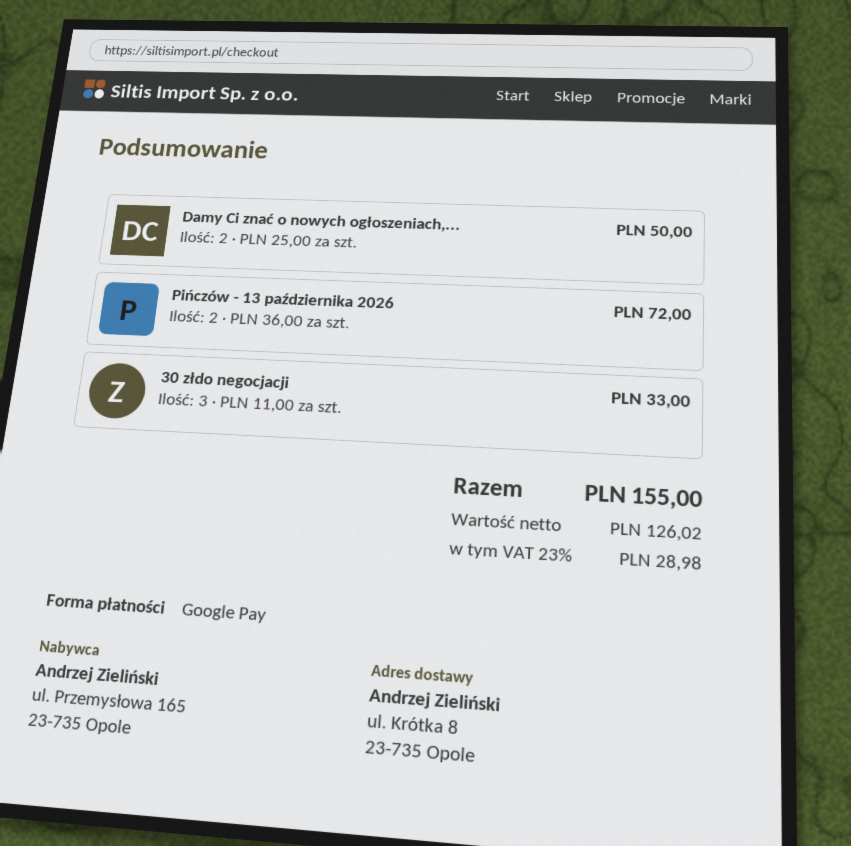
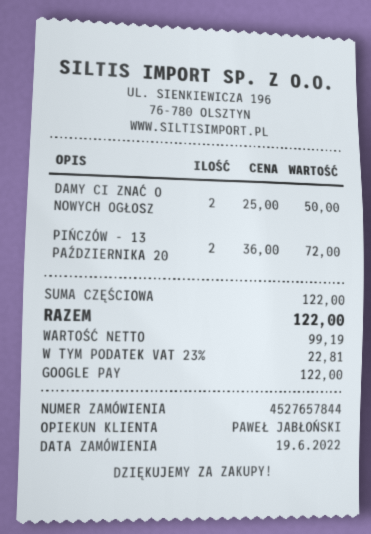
30 złdo negocjacji: 3 x 11.00 = 33.00 -> none
net: 126.02 -> 99.19
tax: 23% = 28.98 -> 23% = 22.81
total: 155.00 -> 122.00

